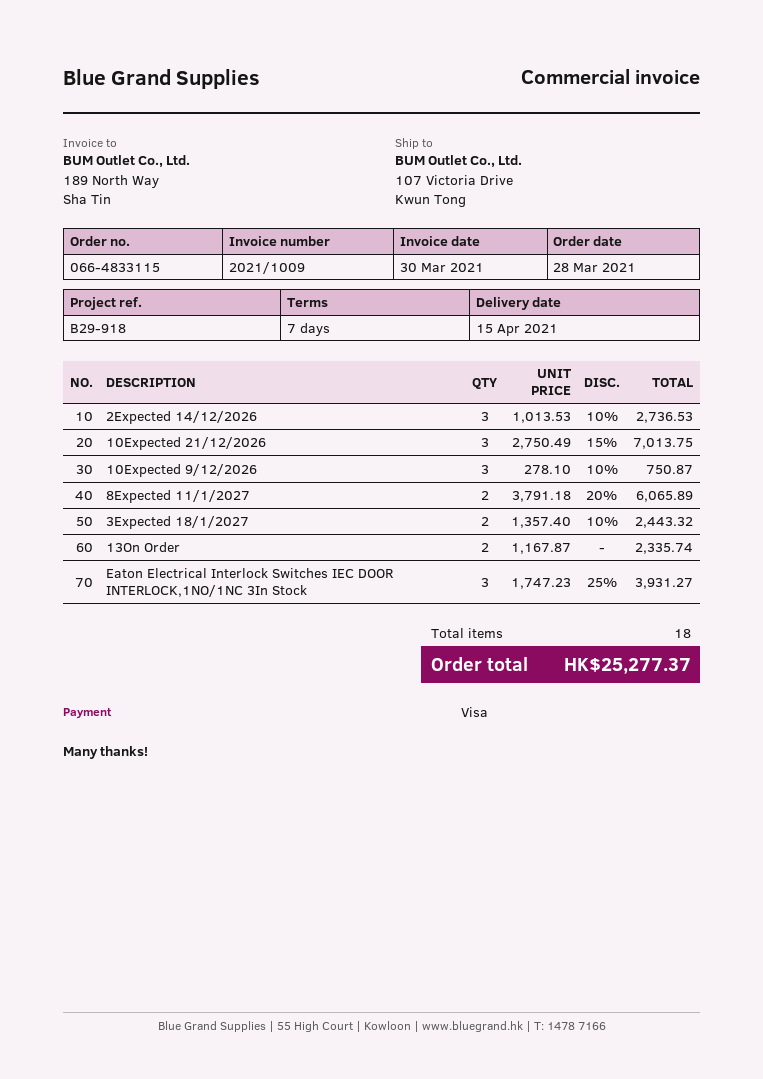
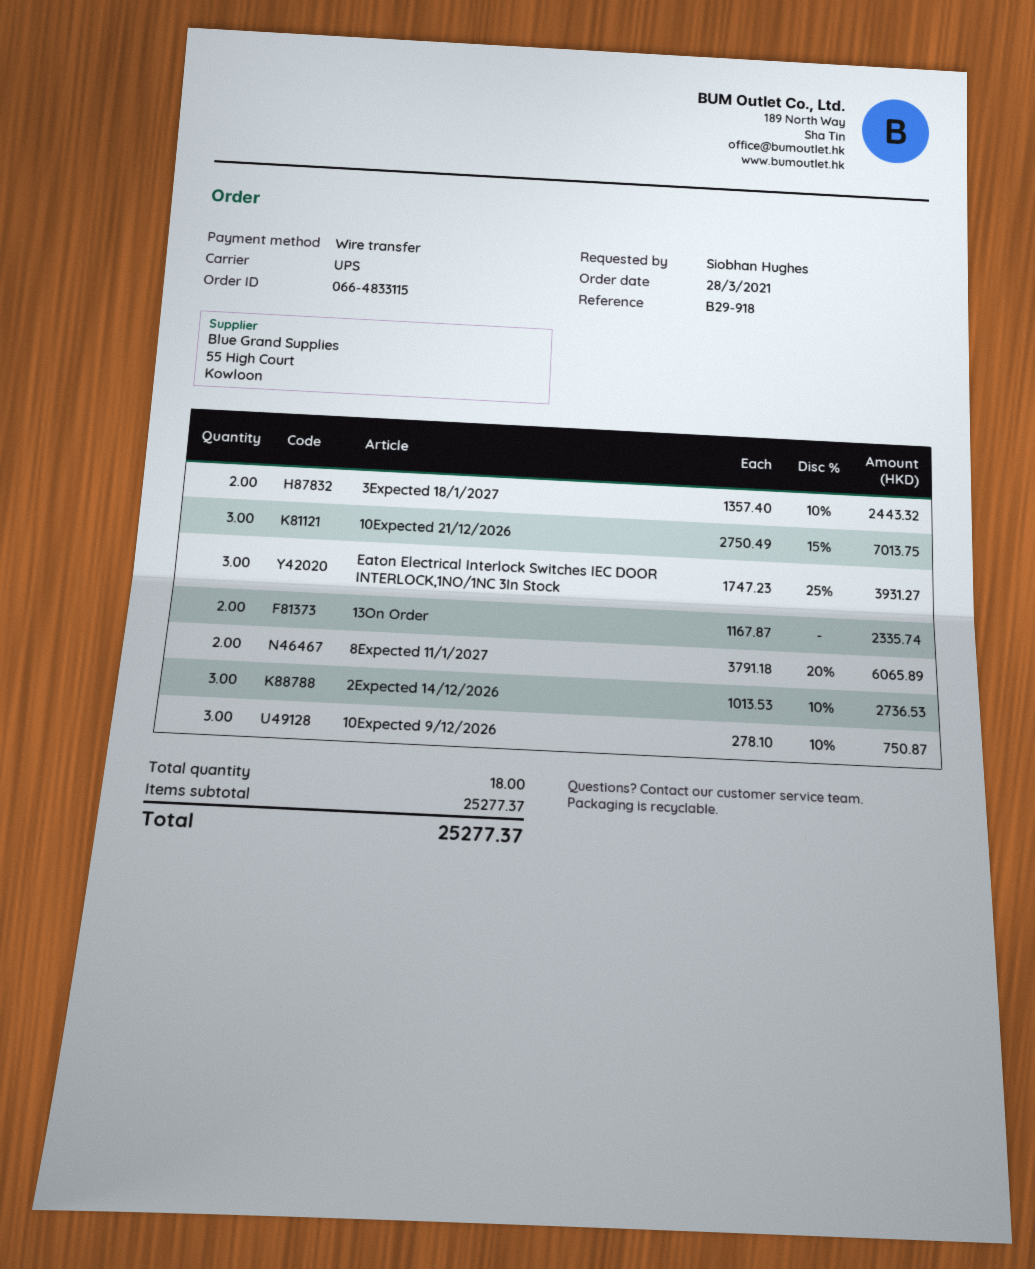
payment method: Visa -> bank transfer

